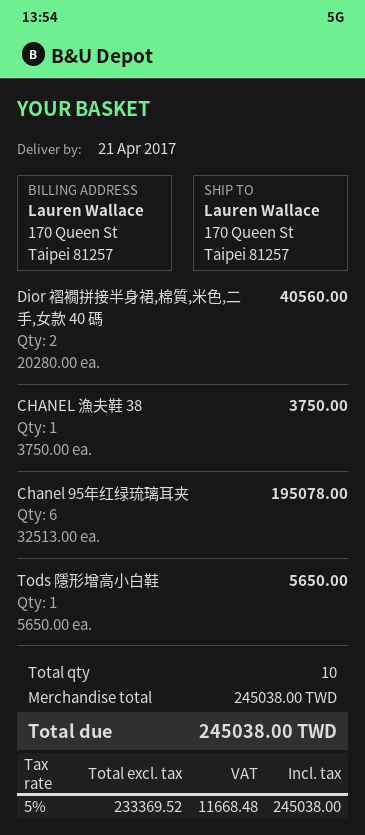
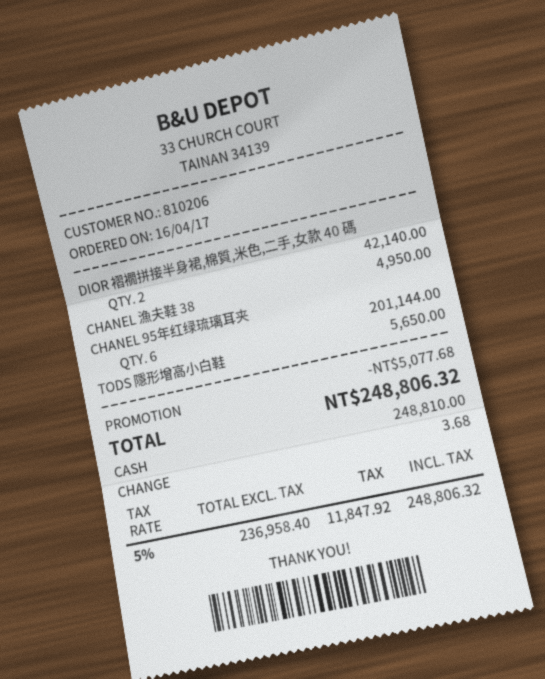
Dior 褶襉拼接半身裙,棉質,米色,二手,女款 40 碼: 2 for 40560.00 -> 2 for 42140.00
CHANEL 漁夫鞋 38: 1 for 3750.00 -> 1 for 4950.00
Chanel 95年红绿琉璃耳夹: 6 for 195078.00 -> 6 for 201144.00
discount: none -> 5077.68
net: 233369.52 -> 236958.40
tax: 5% = 11668.48 -> 5% = 11847.92
total: 245038.00 -> 248806.32

